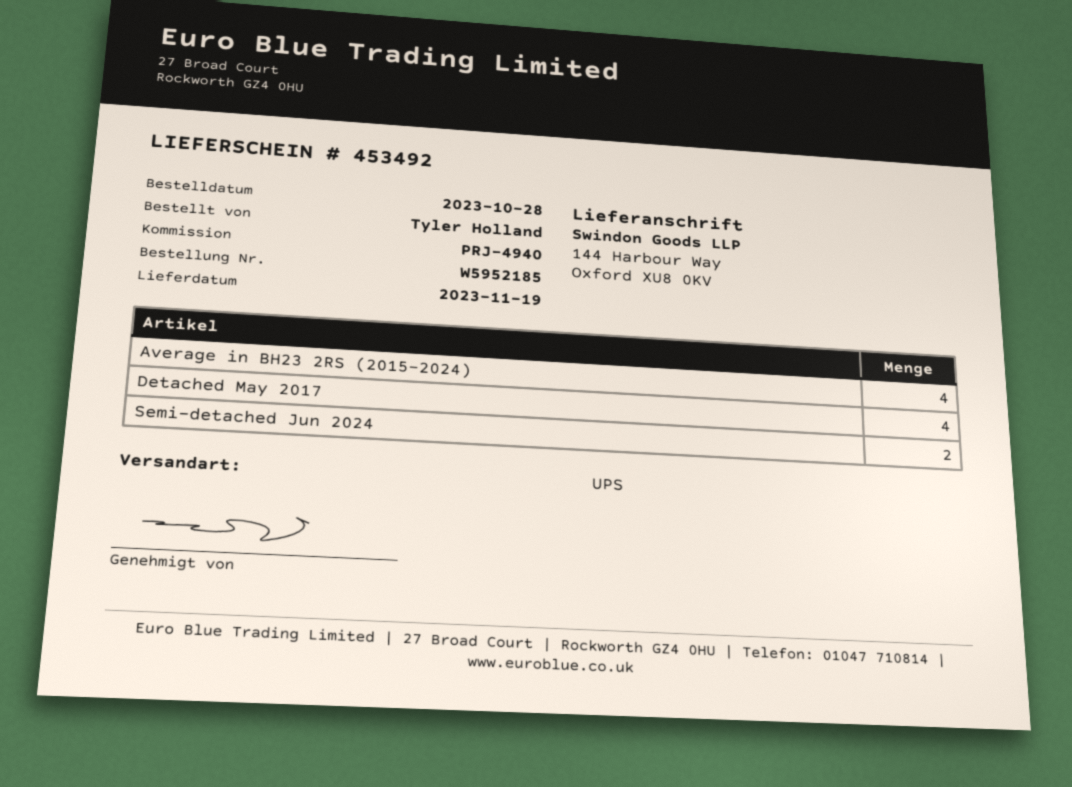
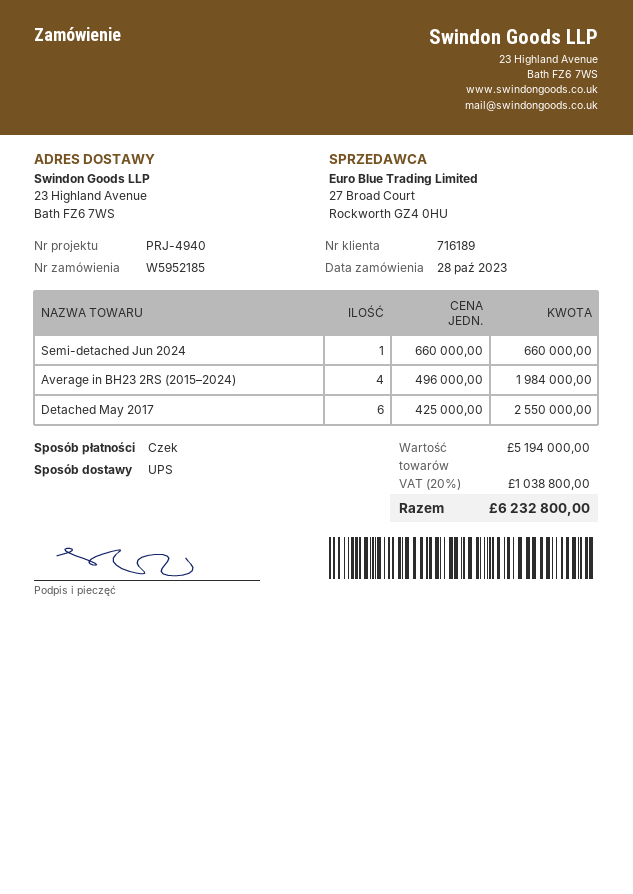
ship to: 144 Harbour Way, Oxford XU8 0KV -> 23 Highland Avenue, Bath FZ6 7WS
Detached May 2017: 4 -> 6
Semi-detached Jun 2024: 2 -> 1

